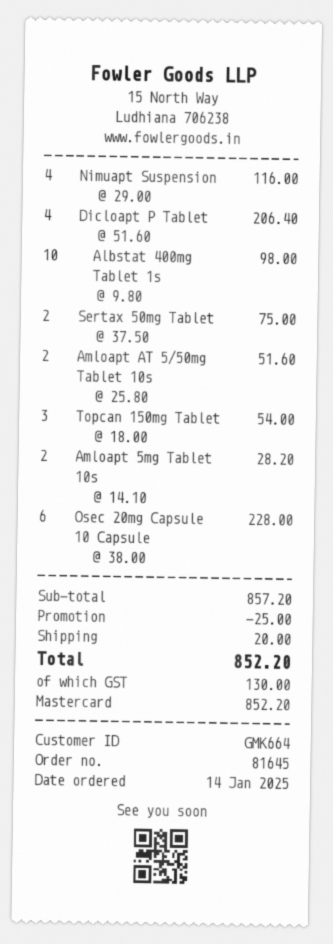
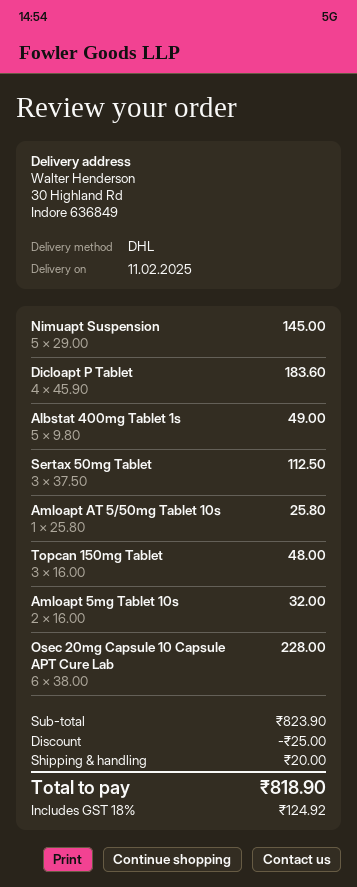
Nimuapt Suspension: 4 x 29.00 = 116.00 -> 5 x 29.00 = 145.00
Dicloapt P Tablet: 4 x 51.60 = 206.40 -> 4 x 45.90 = 183.60
Albstat 400mg Tablet 1s: 10 x 9.80 = 98.00 -> 5 x 9.80 = 49.00
Sertax 50mg Tablet: 2 x 37.50 = 75.00 -> 3 x 37.50 = 112.50
Amloapt AT 5/50mg Tablet 10s: 2 x 25.80 = 51.60 -> 1 x 25.80 = 25.80
Topcan 150mg Tablet: 3 x 18.00 = 54.00 -> 3 x 16.00 = 48.00
Amloapt 5mg Tablet 10s: 2 x 14.10 = 28.20 -> 2 x 16.00 = 32.00
subtotal: 857.20 -> 823.90
tax: 130.00 -> 124.92
total: 852.20 -> 818.90

